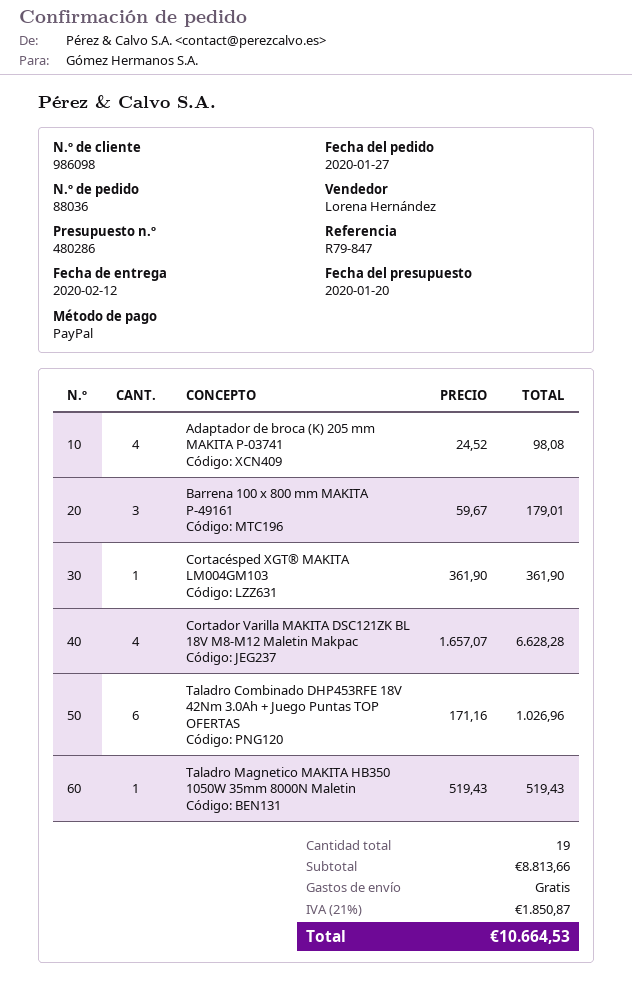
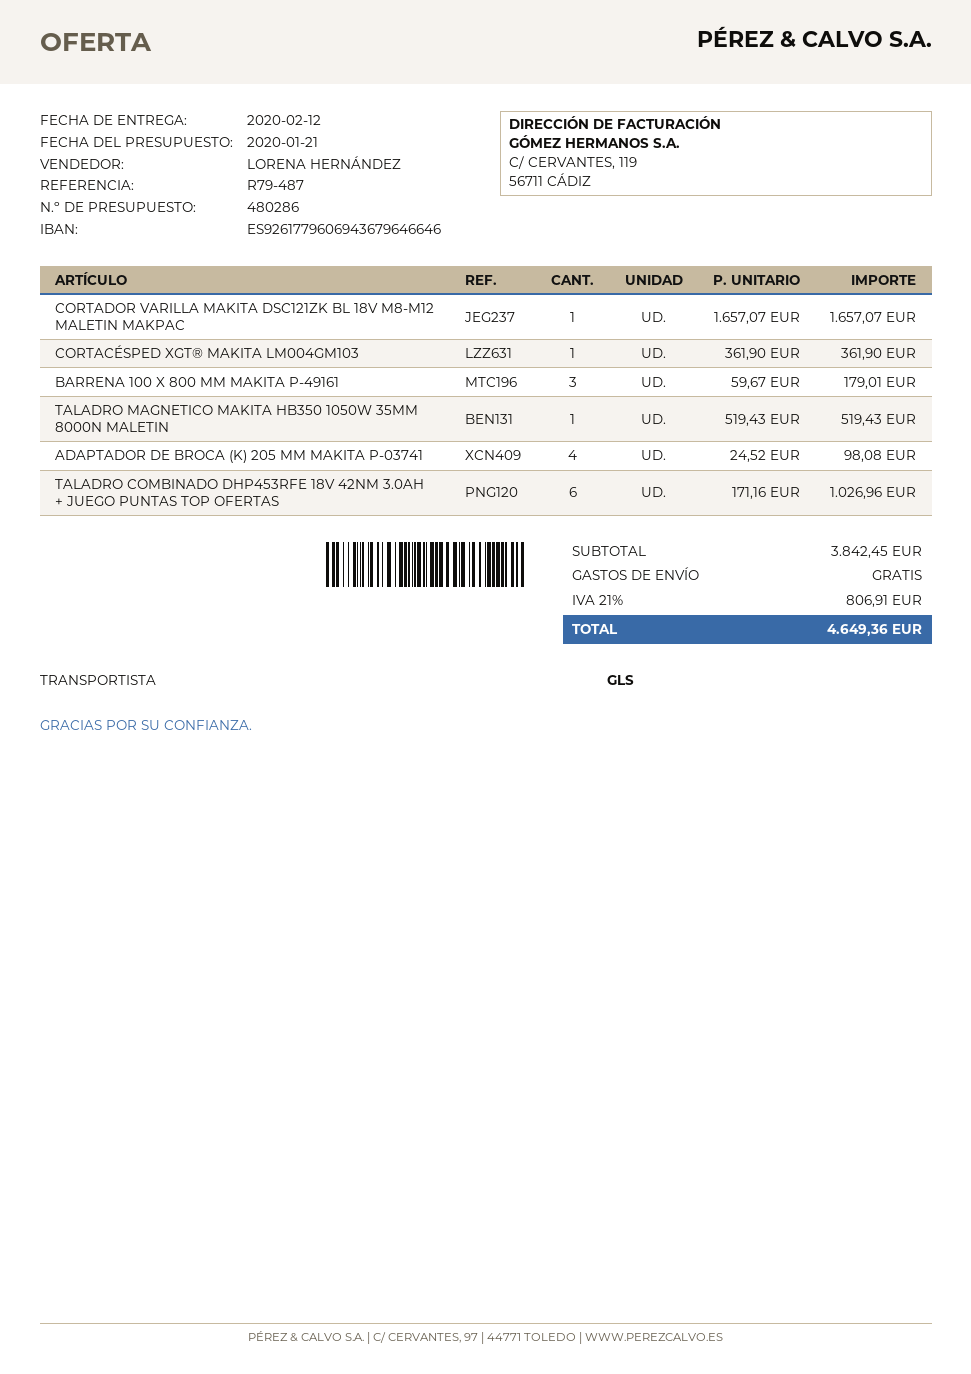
quote date: 2020-01-20 -> 2020-01-21
reference: R79-847 -> R79-487
Cortador Varilla MAKITA DSC121ZK BL 18V M8-M12 Maletin Makpac: 4 x 1657.07 = 6628.28 -> 1 x 1657.07 = 1657.07
subtotal: 8813.66 -> 3842.45
tax: 21% = 1850.87 -> 21% = 806.91
total: 10664.53 -> 4649.36

